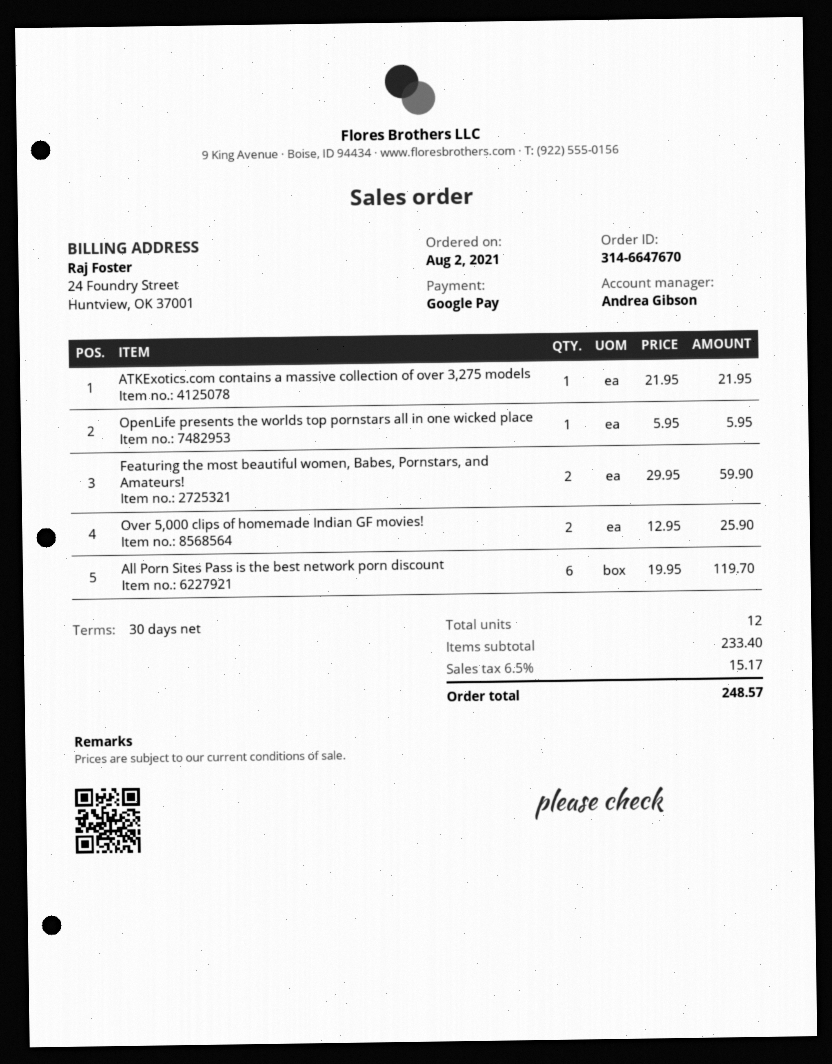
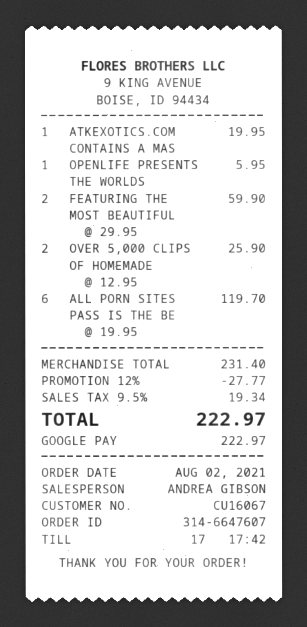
order number: 314-6647670 -> 314-6647607
ATKExotics.com contains a massive collection of over 3,275 models: 1 x 21.95 = 21.95 -> 1 x 19.95 = 19.95
subtotal: 233.40 -> 231.40
discount: none -> 12% = 27.77
tax: 6.5% = 15.17 -> 9.5% = 19.34
total: 248.57 -> 222.97

